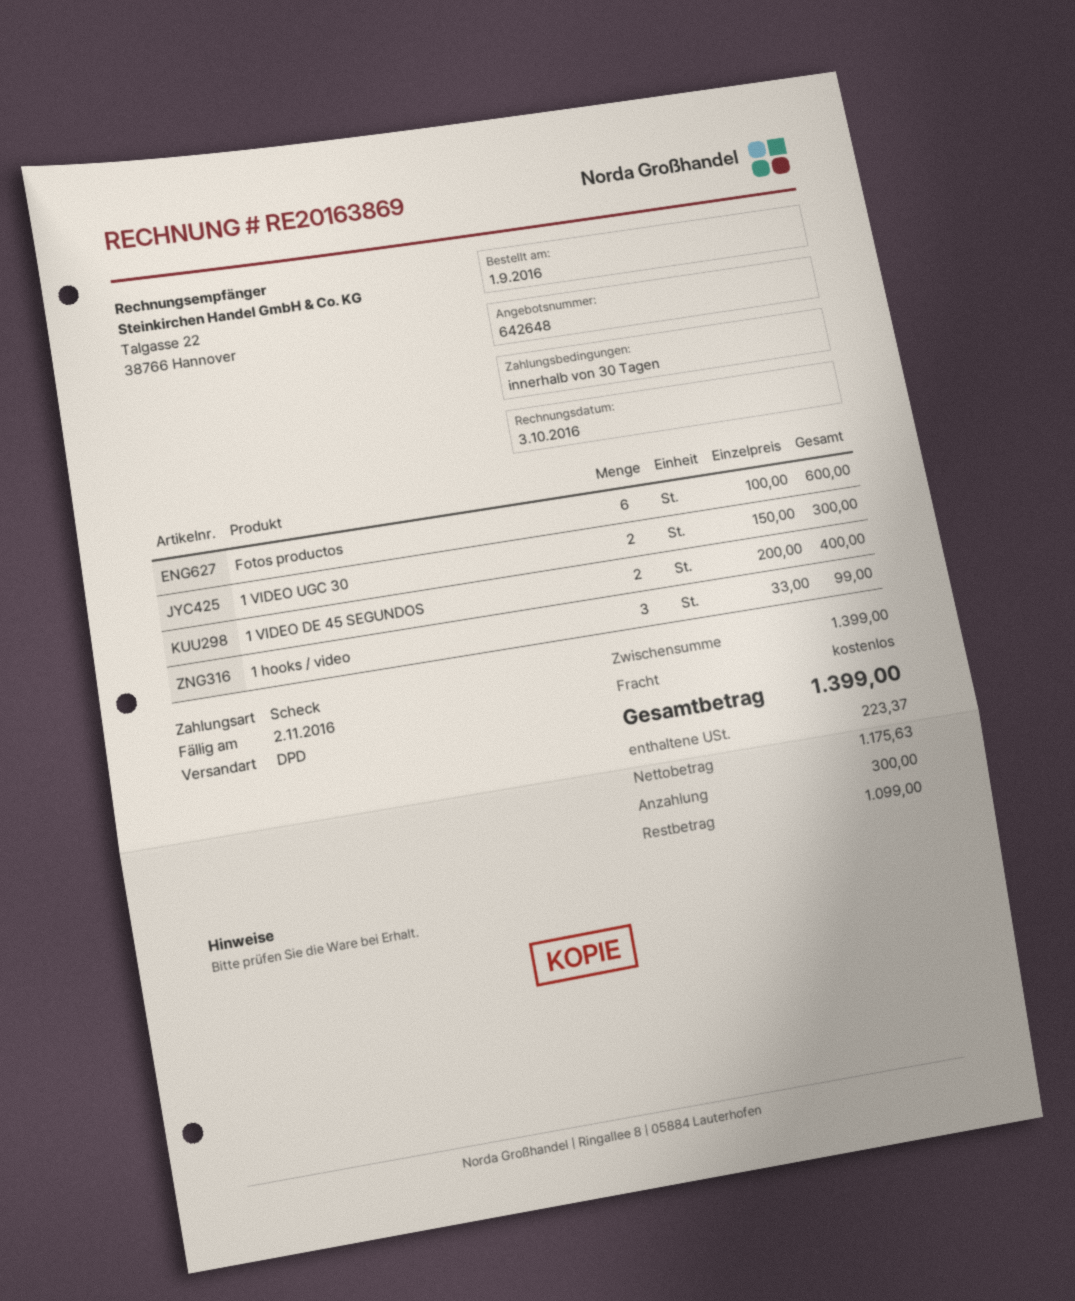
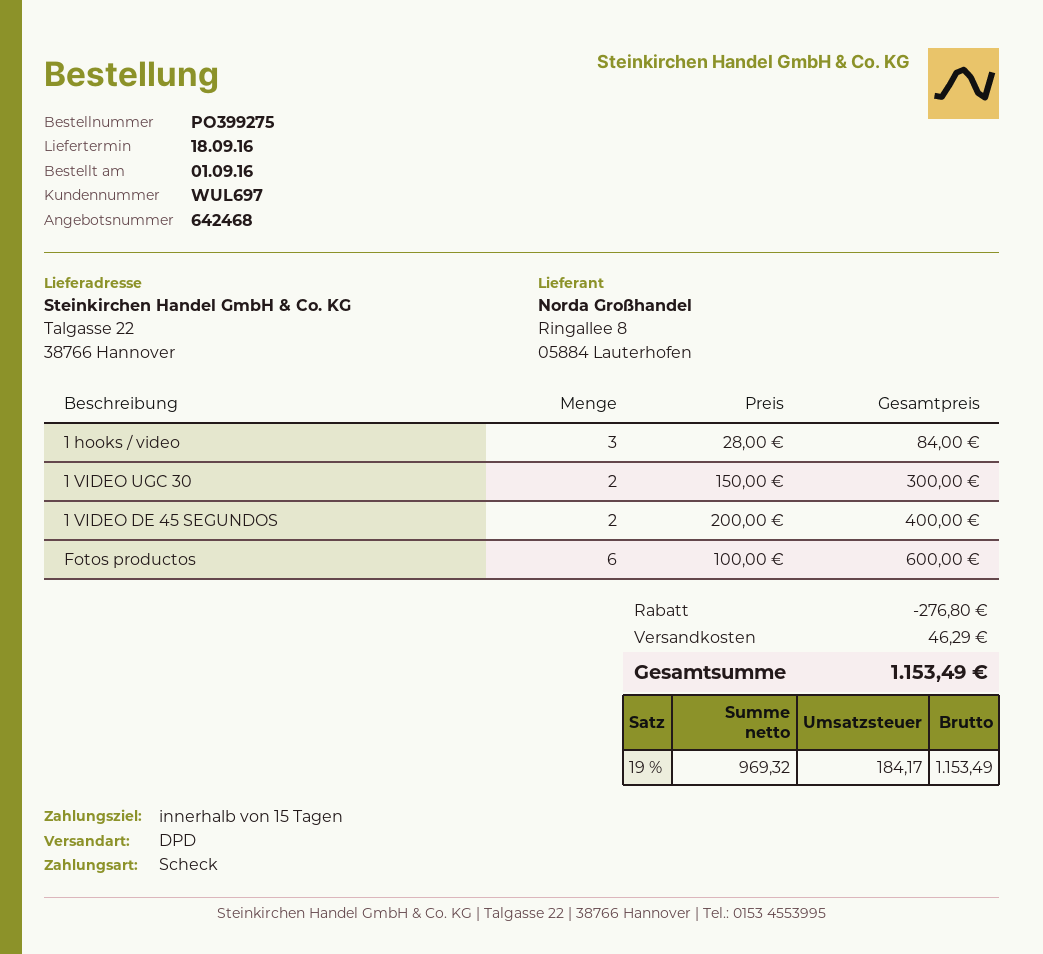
quote number: 642648 -> 642468
payment terms: 30 days -> 15 days
1 hooks / video: 3 x 33.00 = 99.00 -> 3 x 28.00 = 84.00
discount: none -> 276.80
shipping: 0.00 -> 46.29
net: 1175.63 -> 969.32
tax: 223.37 -> 184.17
total: 1399.00 -> 1153.49

